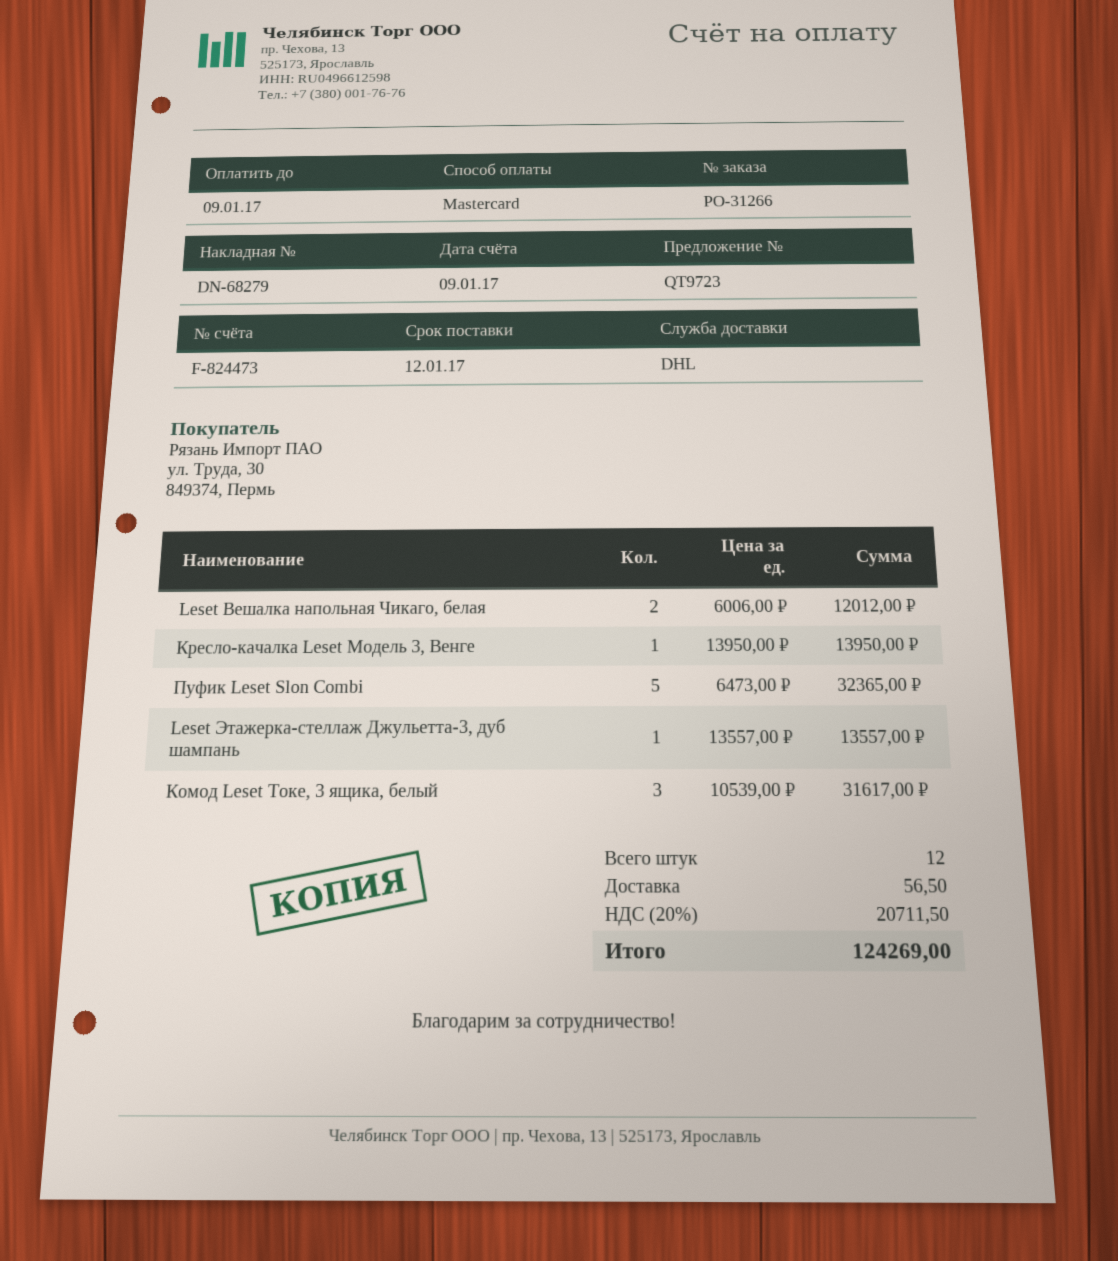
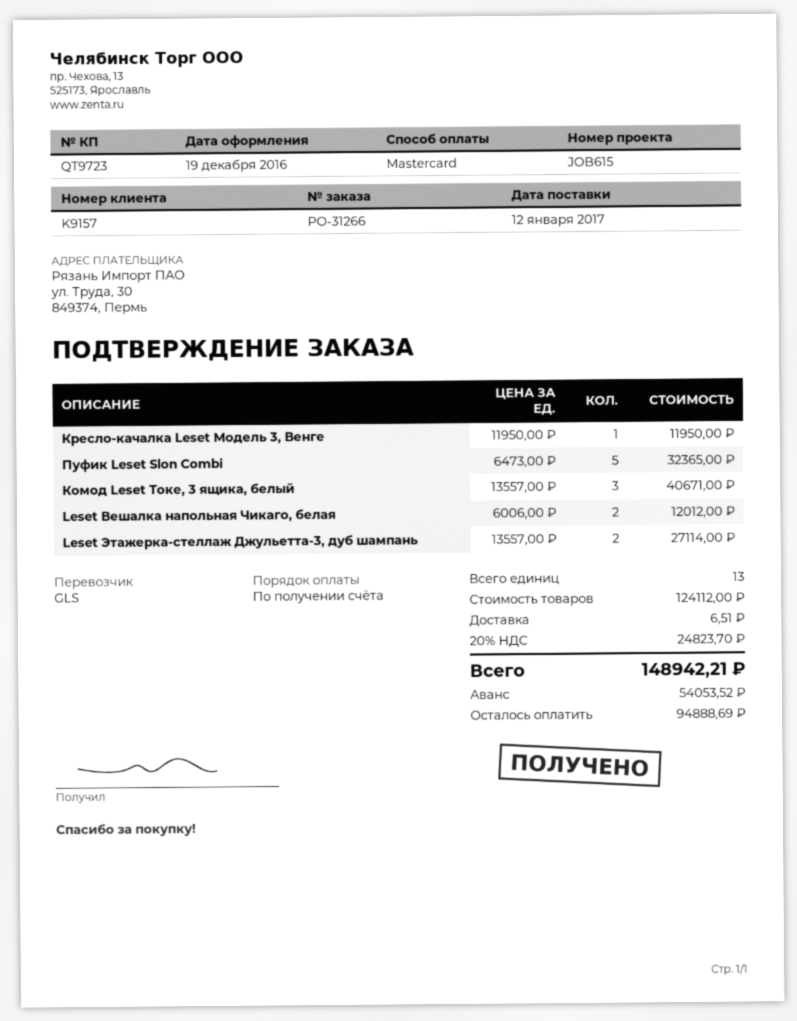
shipping method: DHL -> GLS
Кресло-качалка Leset Модель 3, Венге: 1 x 13950.00 = 13950.00 -> 1 x 11950.00 = 11950.00
Leset Этажерка-стеллаж Джульетта-3, дуб шампань: 1 x 13557.00 = 13557.00 -> 2 x 13557.00 = 27114.00
Комод Leset Токе, 3 ящика, белый: 3 x 10539.00 = 31617.00 -> 3 x 13557.00 = 40671.00
total quantity: 12 -> 13
shipping: 56.50 -> 6.51
tax: 20% = 20711.50 -> 20% = 24823.70
total: 124269.00 -> 148942.21

